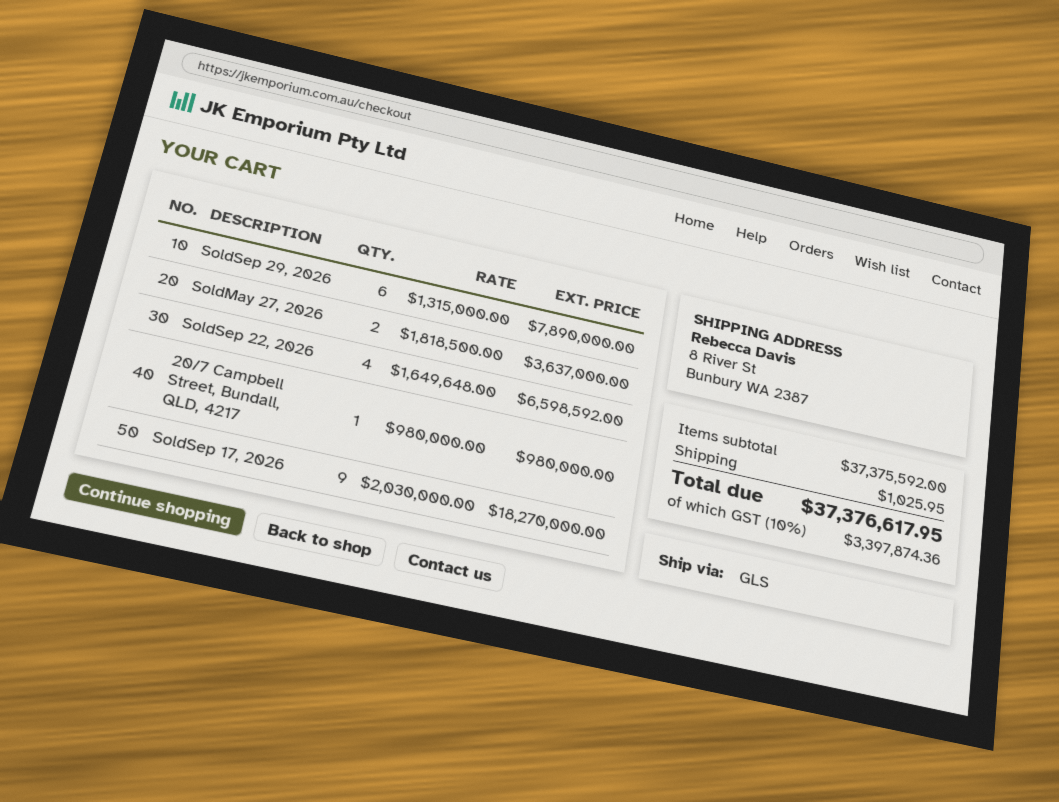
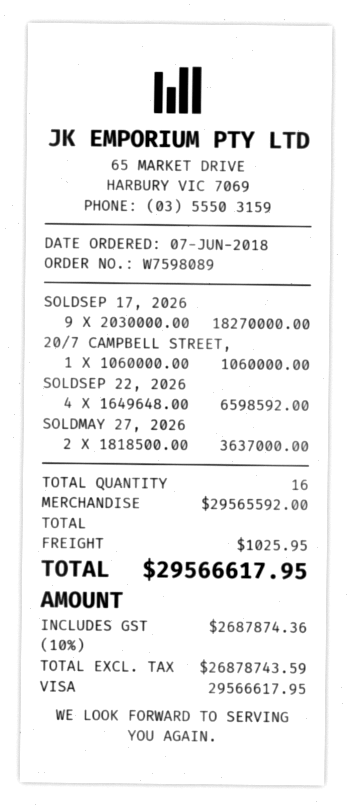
SoldSep 29, 2026: 6 x 1315000.00 = 7890000.00 -> none
20/7 Campbell Street, Bundall, QLD, 4217: 1 x 980000.00 = 980000.00 -> 1 x 1060000.00 = 1060000.00
subtotal: 37375592.00 -> 29565592.00
tax: 10% = 3397874.36 -> 10% = 2687874.36
total: 37376617.95 -> 29566617.95

